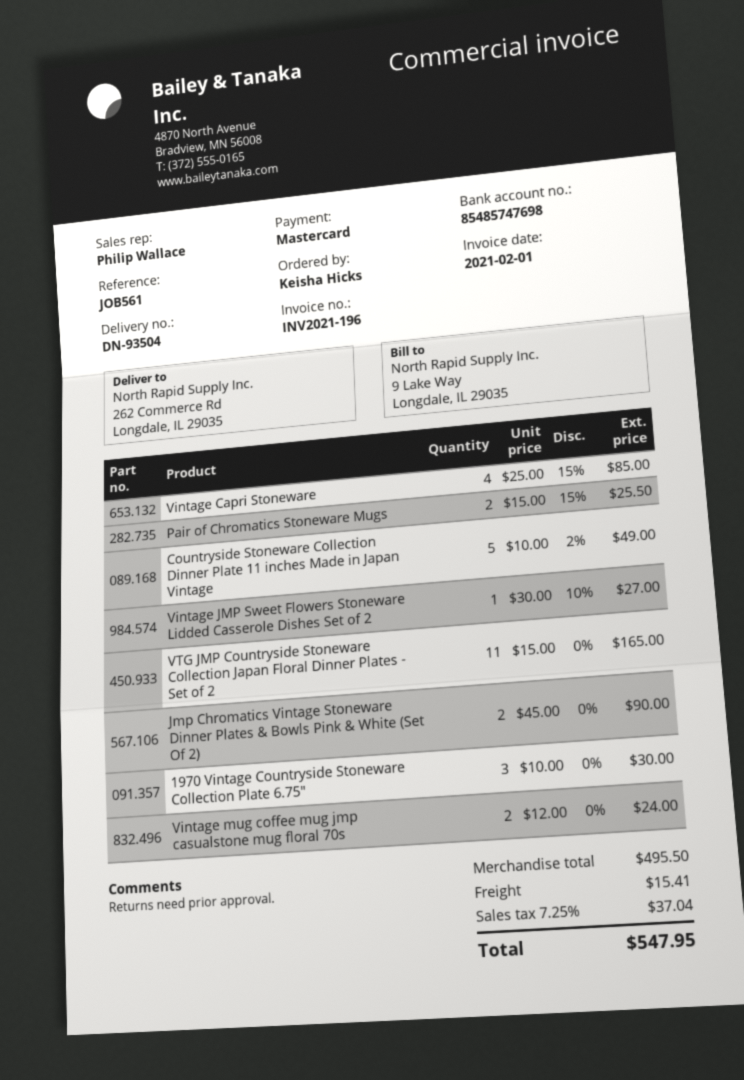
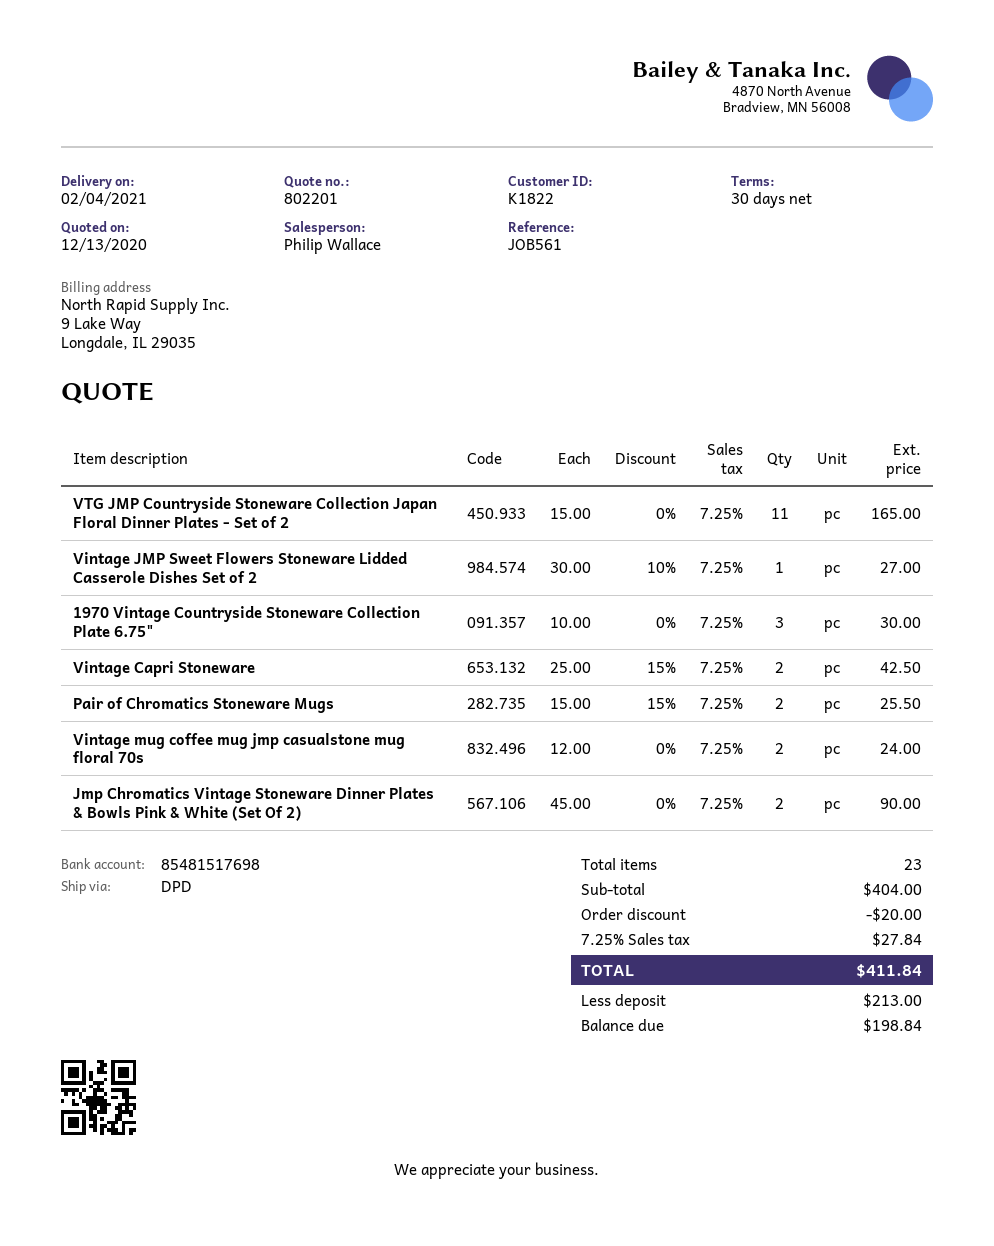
bank account: 85485747698 -> 85481517698
Vintage Capri Stoneware: 4 x 25.00 - 15% = 85.00 -> 2 x 25.00 - 15% = 42.50
Countryside Stoneware Collection Dinner Plate 11 inches Made in Japan Vintage: 5 x 10.00 - 2% = 49.00 -> none
subtotal: 495.50 -> 404.00
discount: none -> 20.00
shipping: 15.41 -> none
tax: 7.25% = 37.04 -> 7.25% = 27.84
total: 547.95 -> 411.84

